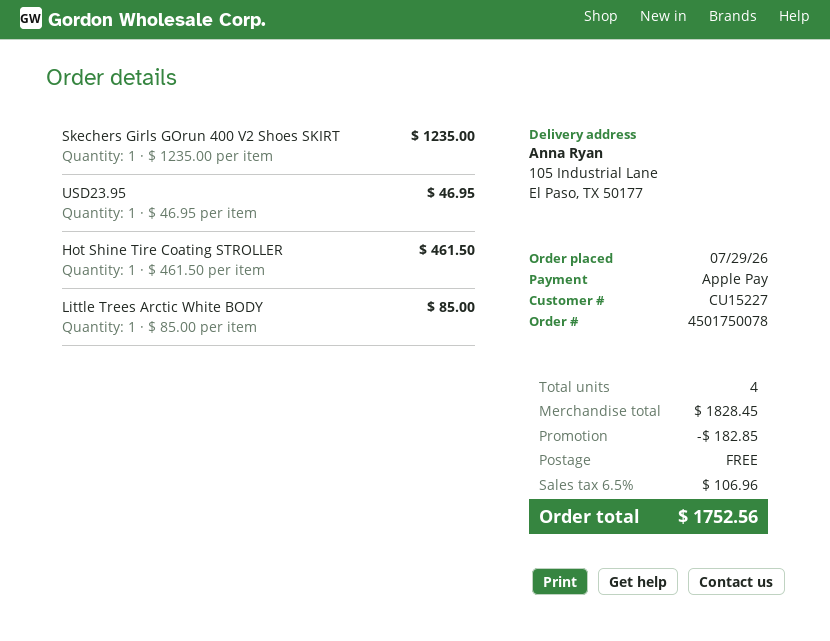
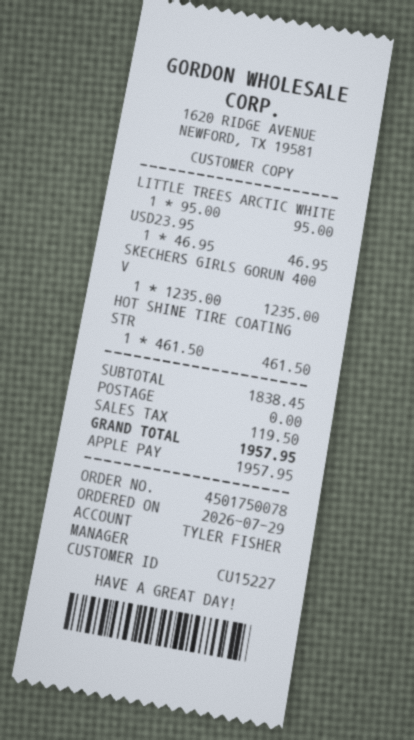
Little Trees Arctic White BODY: 1 x 85.00 = 85.00 -> 1 x 95.00 = 95.00
subtotal: 1828.45 -> 1838.45
discount: 182.85 -> none
tax: 106.96 -> 119.50
total: 1752.56 -> 1957.95

